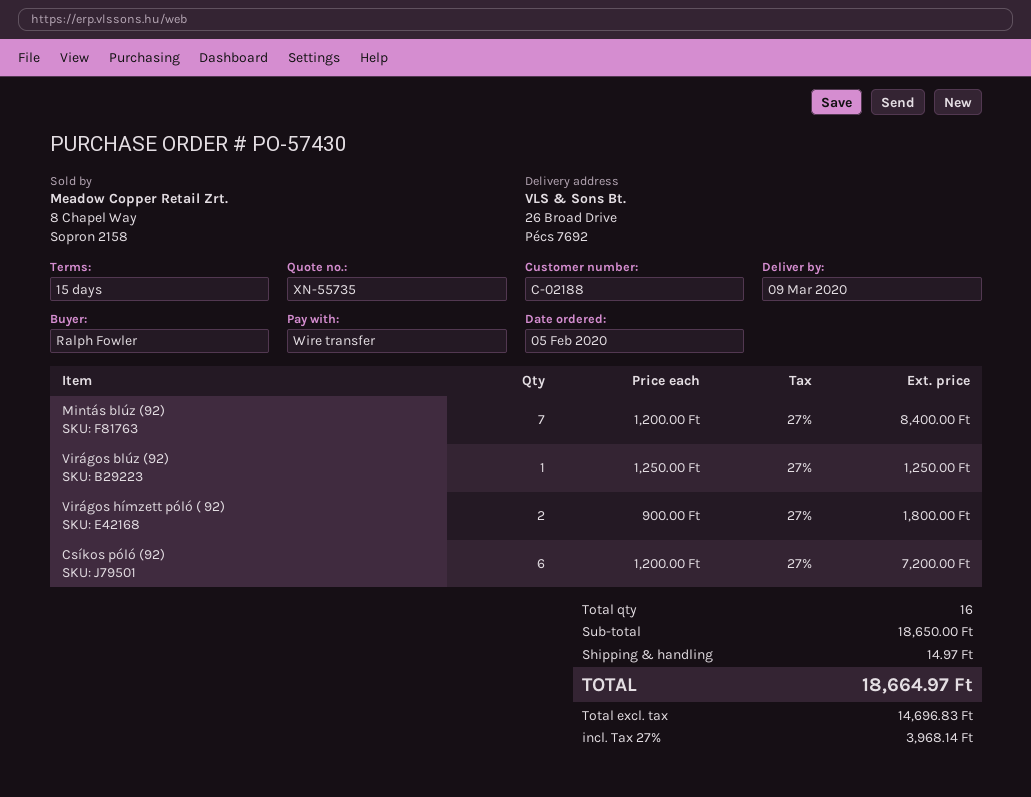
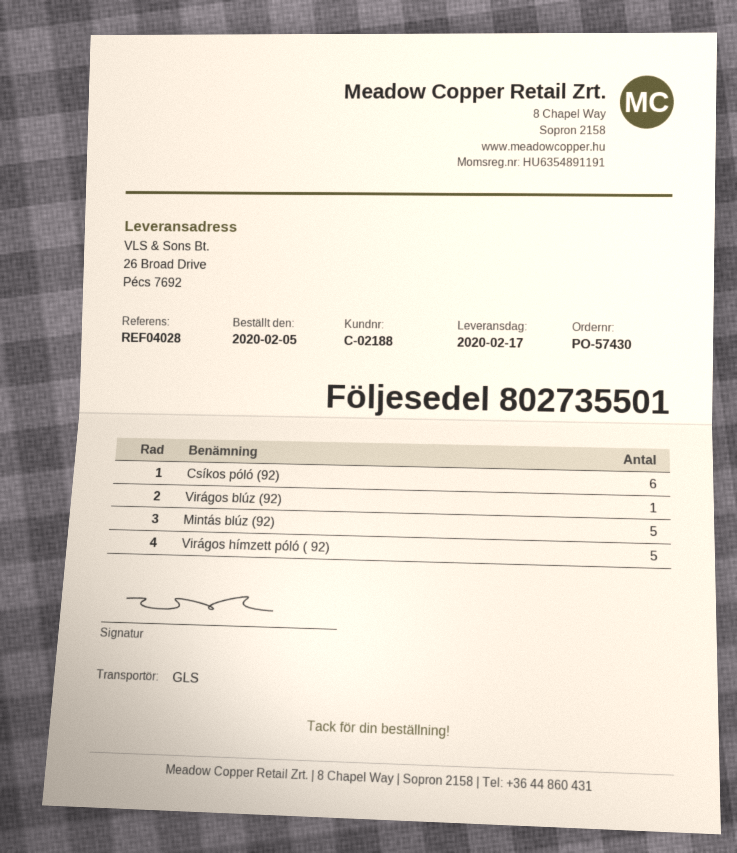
delivery date: 2020-03-09 -> 2020-02-17
Mintás blúz (92): 7 -> 5
Virágos hímzett póló ( 92): 2 -> 5

